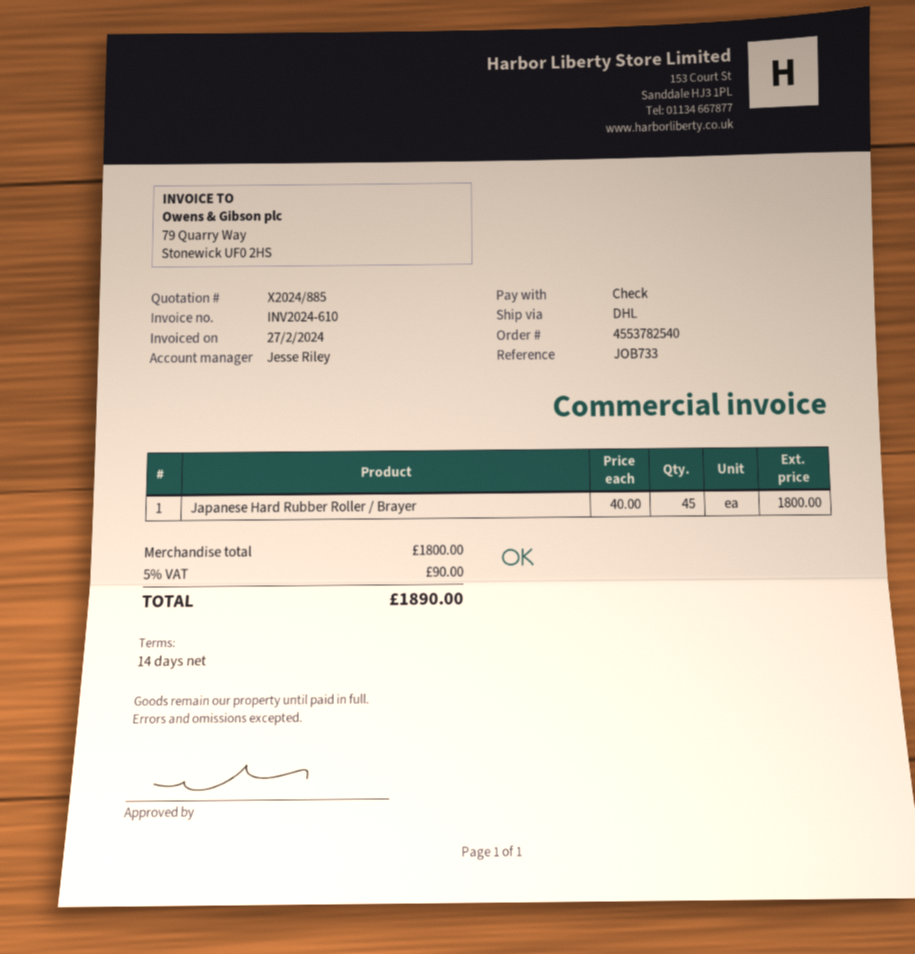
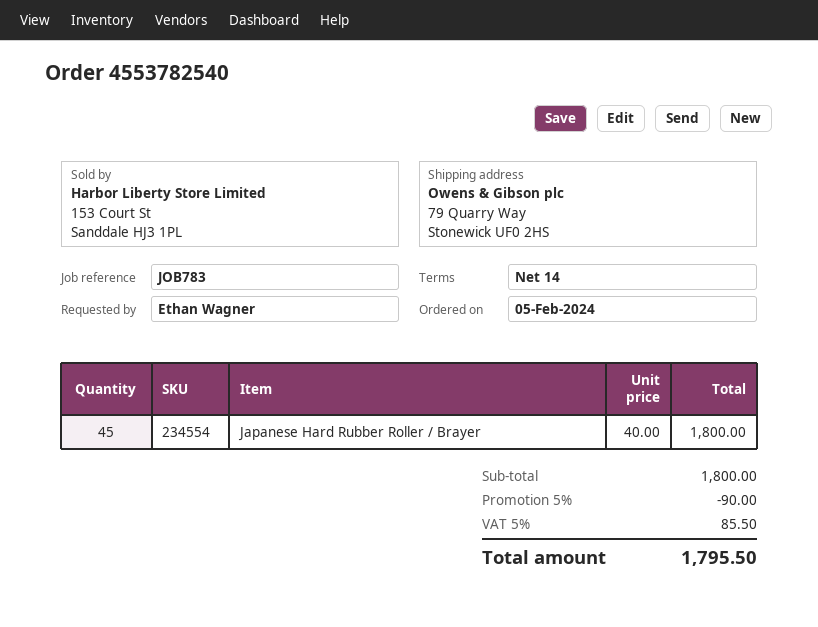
reference: JOB733 -> JOB783
discount: none -> 5% = 90.00
tax: 5% = 90.00 -> 5% = 85.50
total: 1890.00 -> 1795.50

